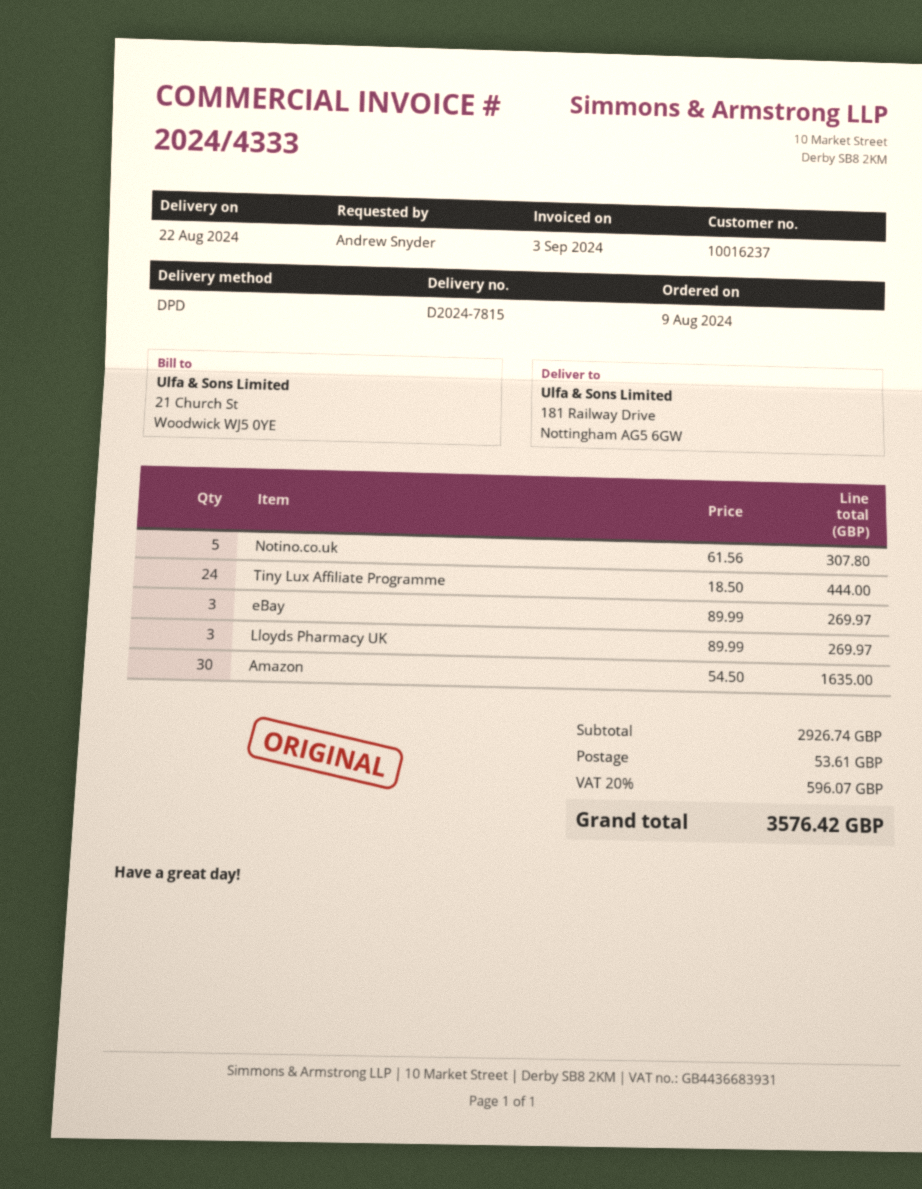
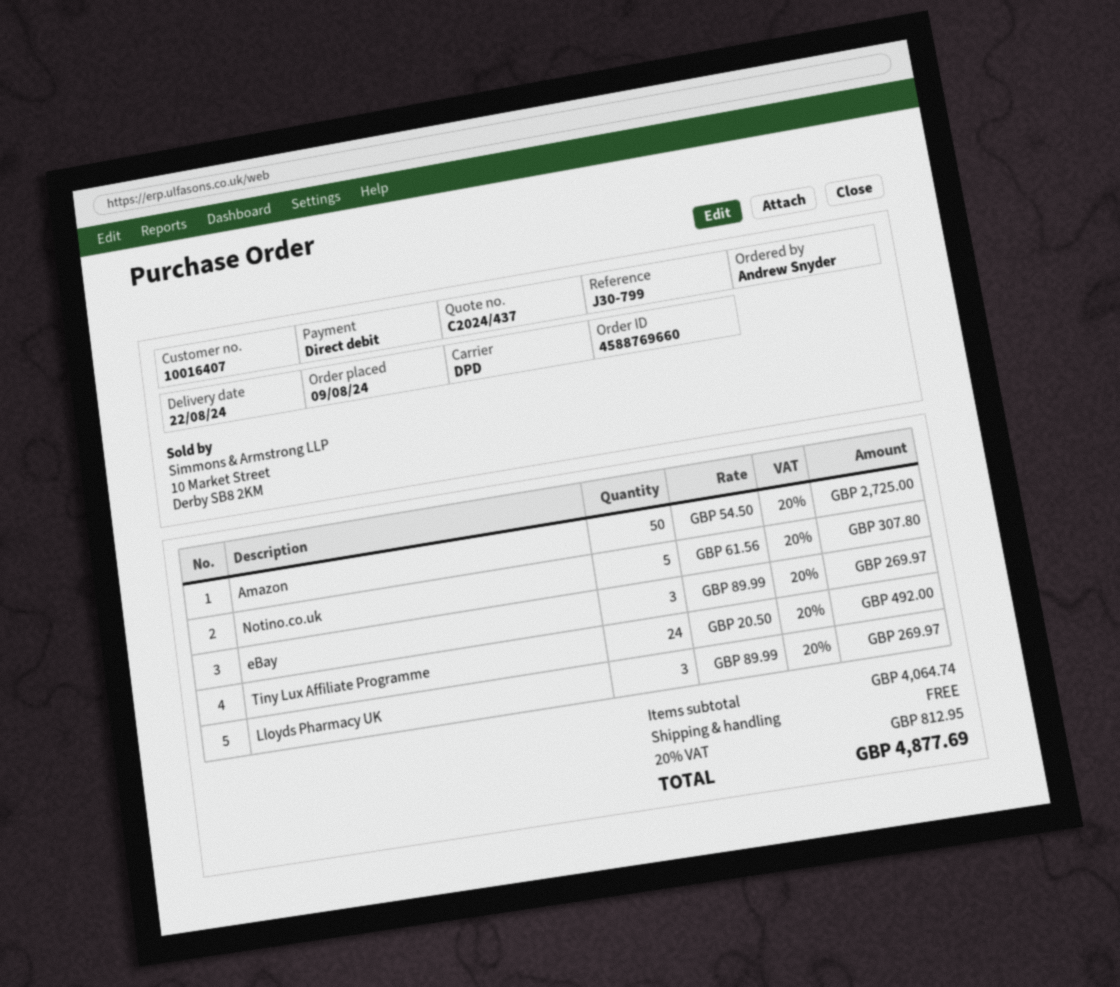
customer number: 10016237 -> 10016407
Tiny Lux Affiliate Programme: 24 x 18.50 = 444.00 -> 24 x 20.50 = 492.00
Amazon: 30 x 54.50 = 1635.00 -> 50 x 54.50 = 2725.00
subtotal: 2926.74 -> 4064.74
shipping: 53.61 -> 0.00
tax: 20% = 596.07 -> 20% = 812.95
total: 3576.42 -> 4877.69

